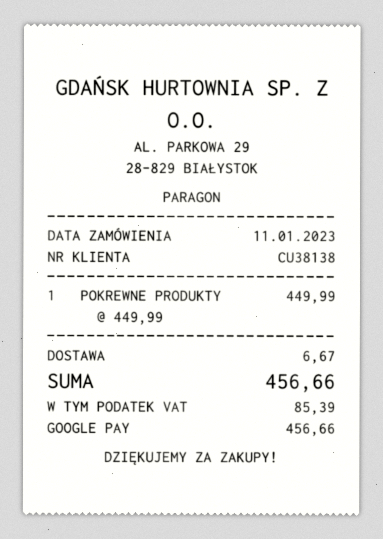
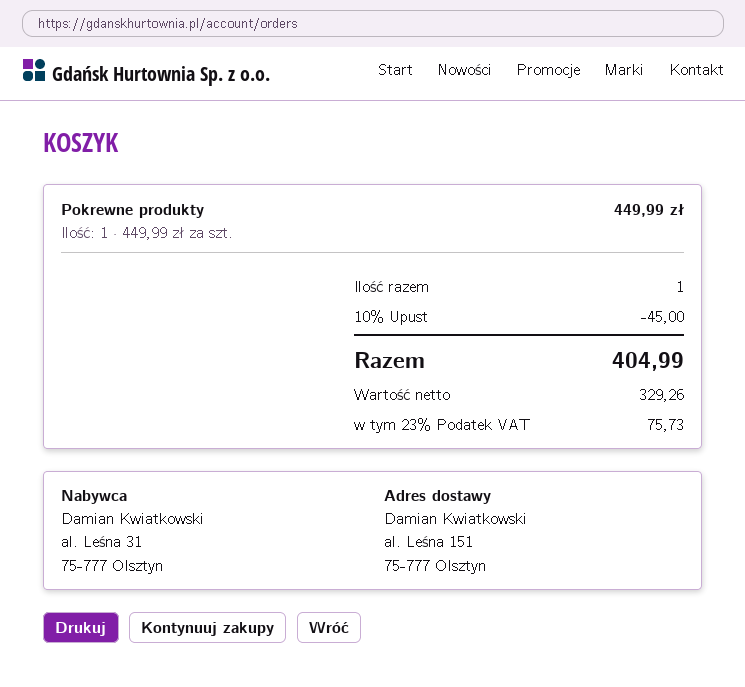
discount: none -> 10% = 45.00
shipping: 6.67 -> none
tax: 85.39 -> 75.73
total: 456.66 -> 404.99

